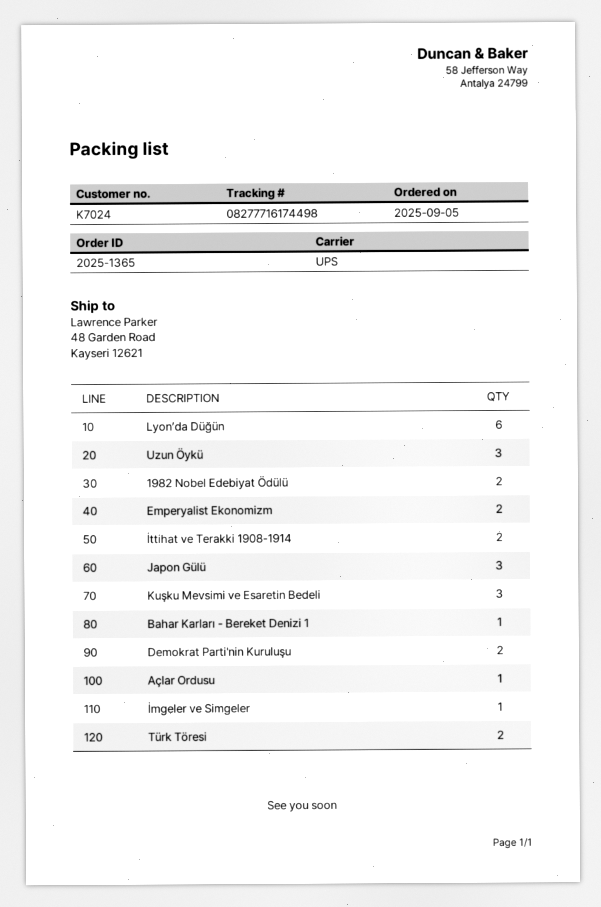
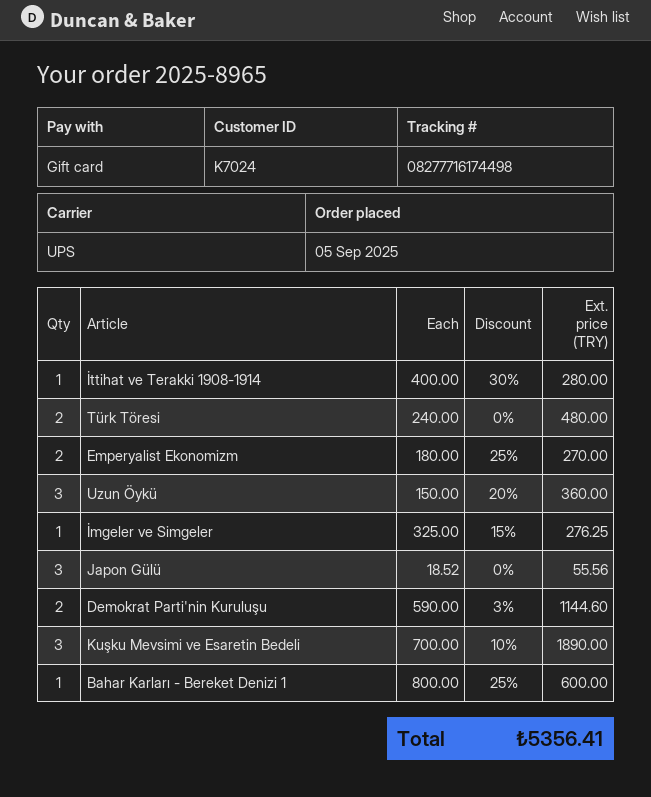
order number: 2025-1365 -> 2025-8965
Lyon’da Düğün: 6 -> none
1982 Nobel Edebiyat Ödülü: 2 -> none
İttihat ve Terakki 1908-1914: 2 -> 1
Açlar Ordusu: 1 -> none

